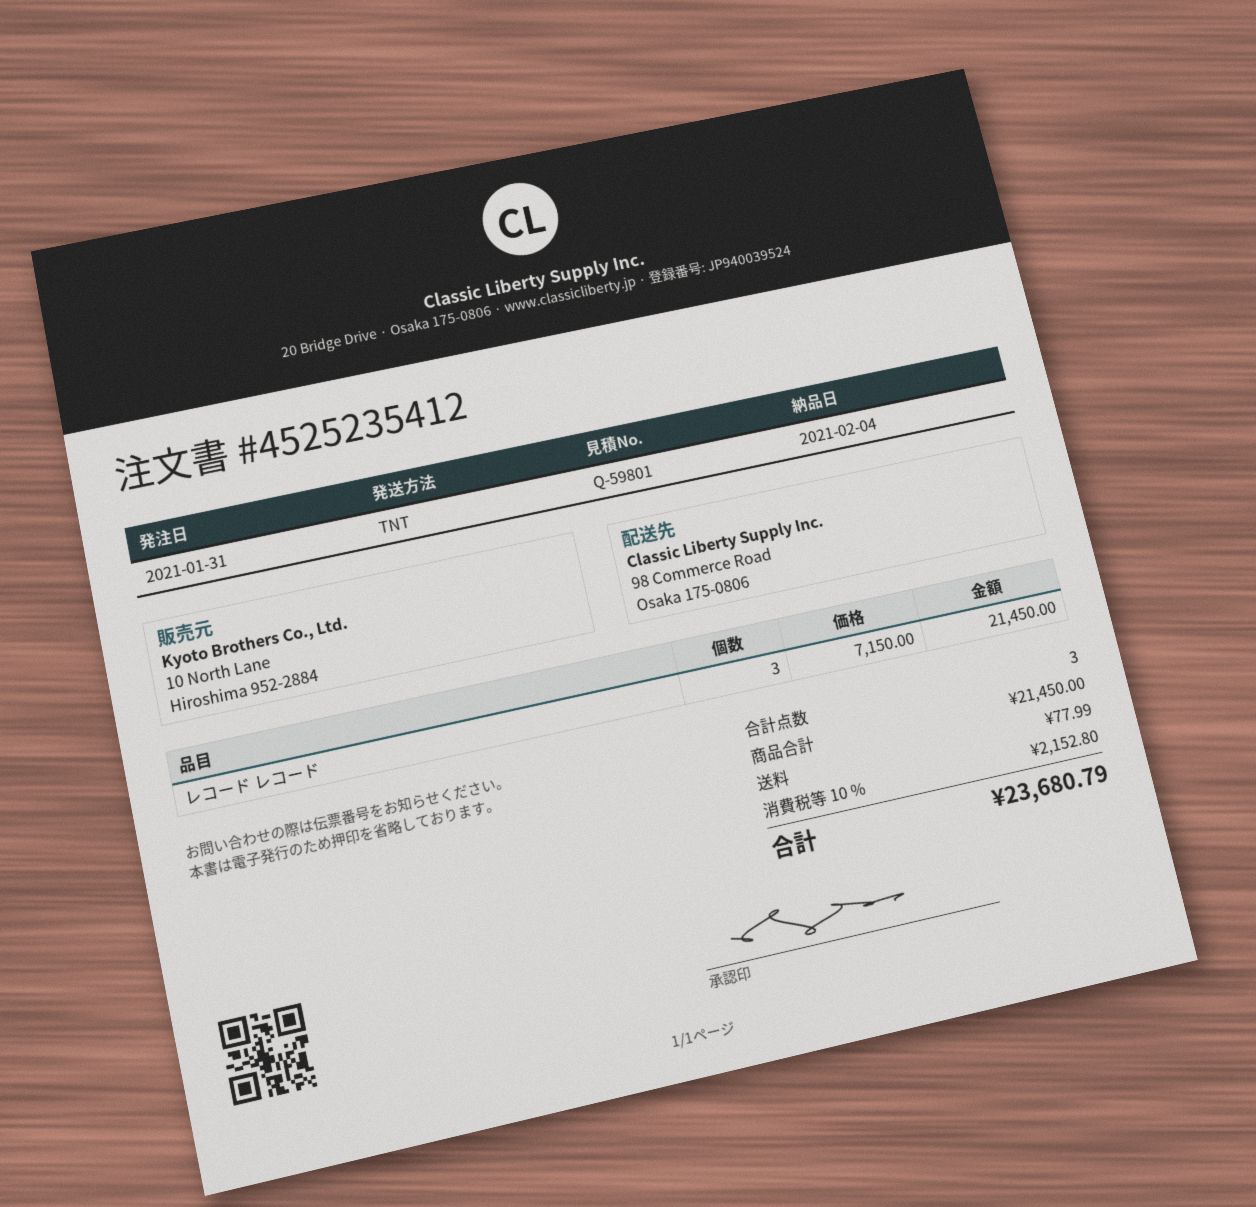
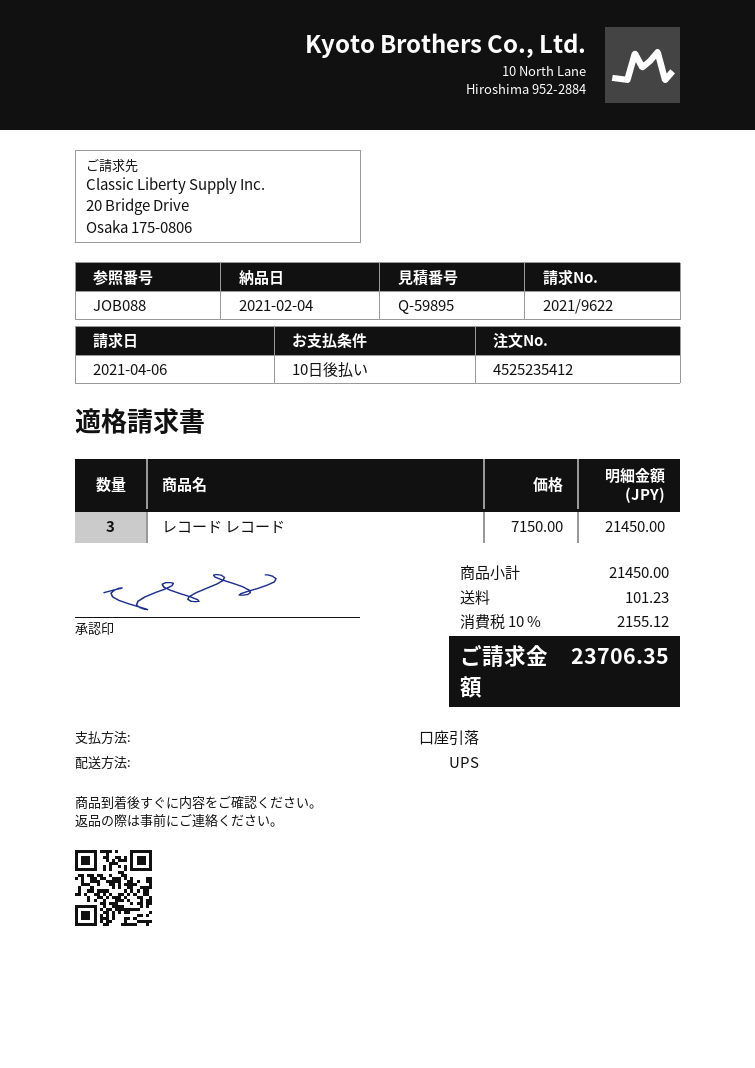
quote number: Q-59801 -> Q-59895
shipping method: TNT -> UPS
shipping: 77.99 -> 101.23
tax: 10% = 2152.80 -> 10% = 2155.12
total: 23680.79 -> 23706.35

